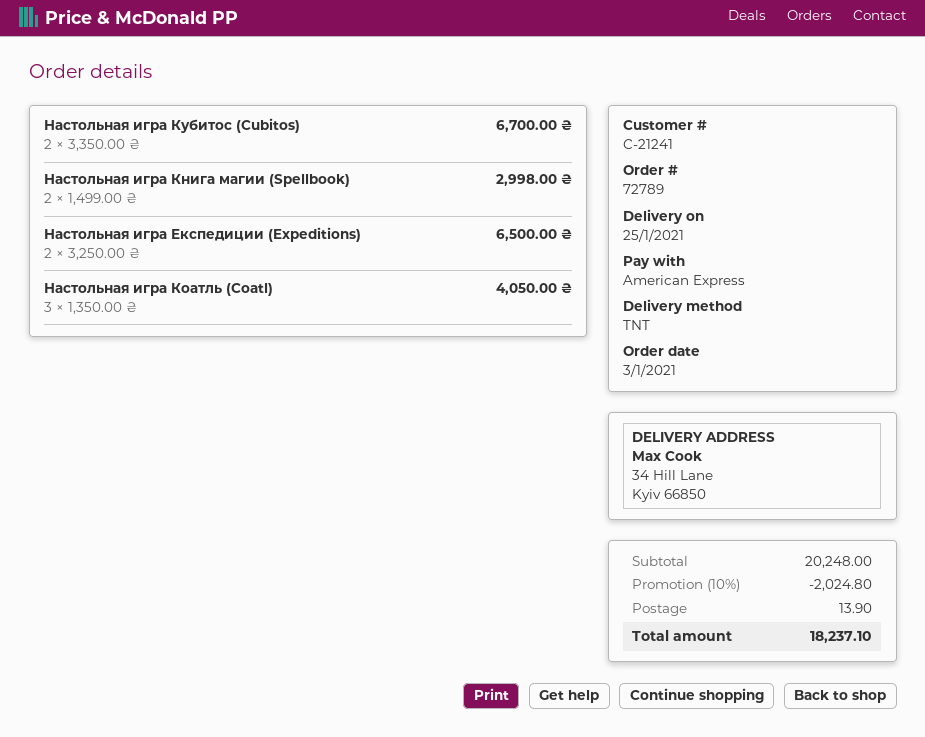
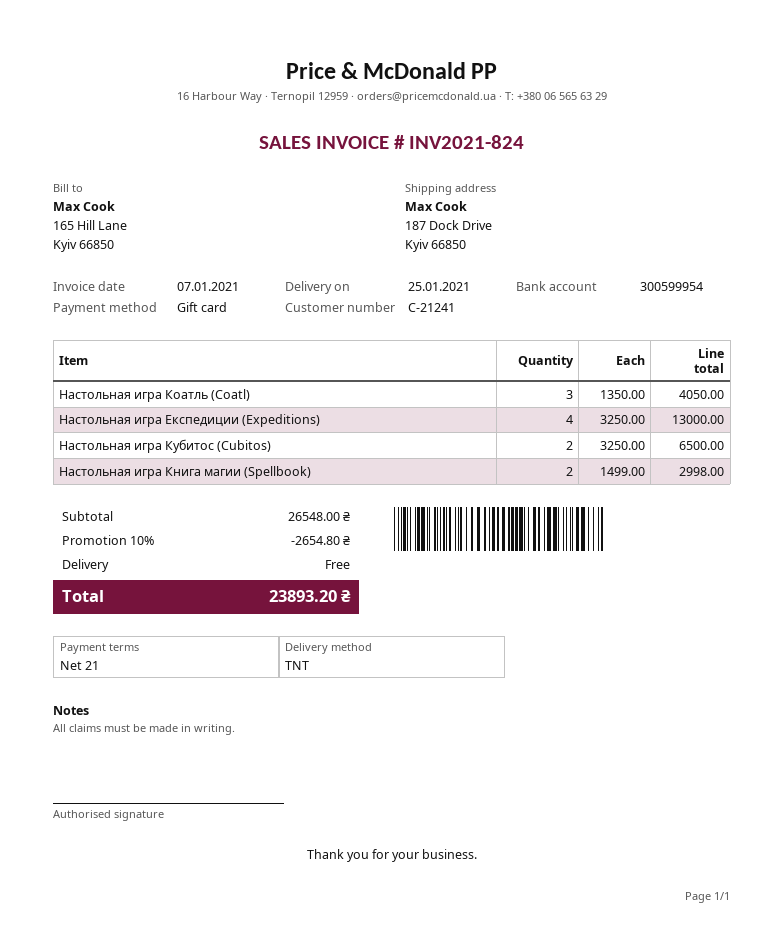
payment method: American Express -> gift card
ship to: 34 Hill Lane, Kyiv 66850 -> 187 Dock Drive, Kyiv 66850
Настольная игра Кубитос (Cubitos): 2 x 3350.00 = 6700.00 -> 2 x 3250.00 = 6500.00
Настольная игра Експедиции (Expeditions): 2 x 3250.00 = 6500.00 -> 4 x 3250.00 = 13000.00
subtotal: 20248.00 -> 26548.00
discount: 10% = 2024.80 -> 10% = 2654.80
shipping: 13.90 -> 0.00
total: 18237.10 -> 23893.20

